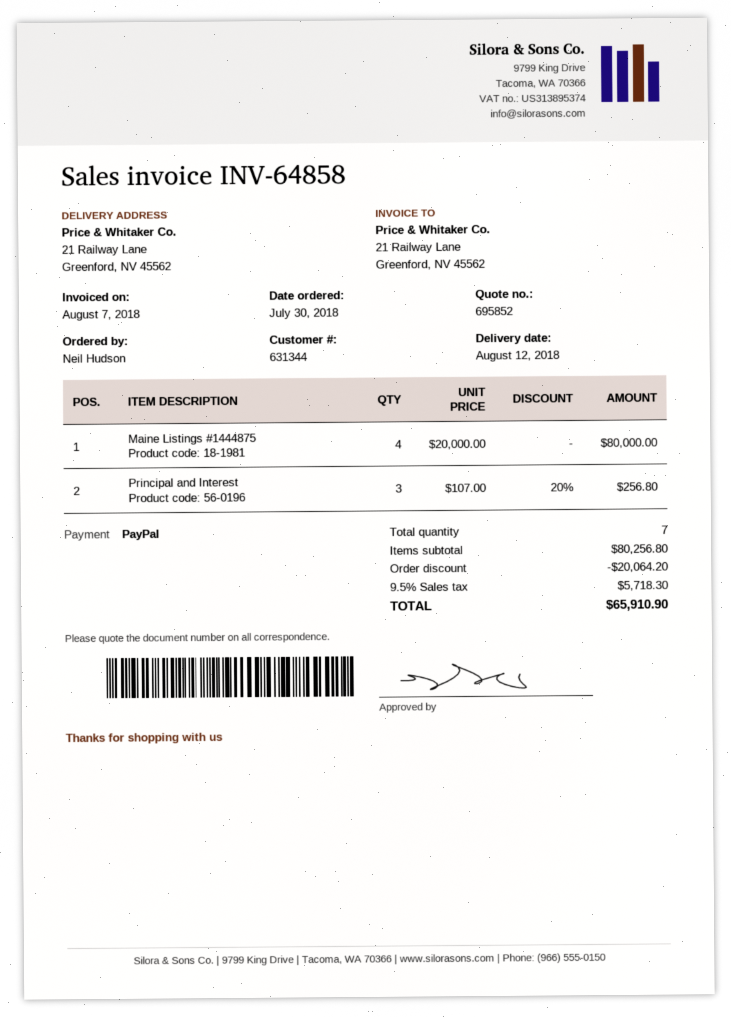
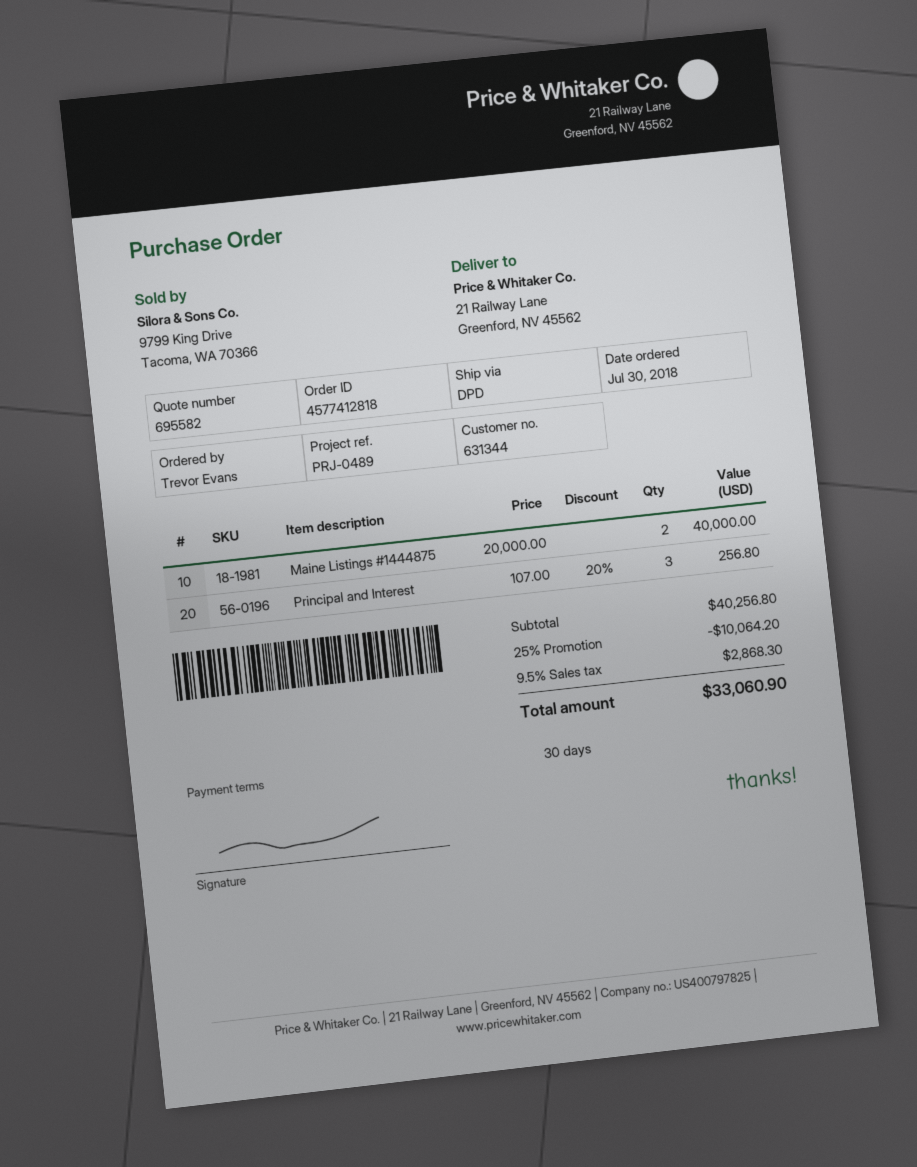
quote number: 695852 -> 695582
ordered by: Neil Hudson -> Trevor Evans
Maine Listings #1444875: 4 x 20000.00 = 80000.00 -> 2 x 20000.00 = 40000.00
subtotal: 80256.80 -> 40256.80
discount: 20064.20 -> 10064.20
tax: 9.5% = 5718.30 -> 9.5% = 2868.30
total: 65910.90 -> 33060.90

